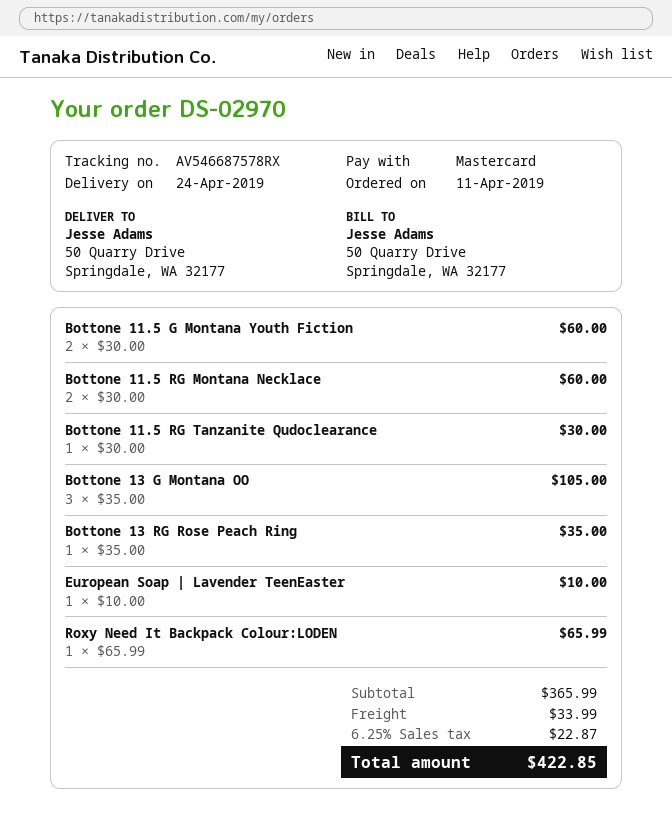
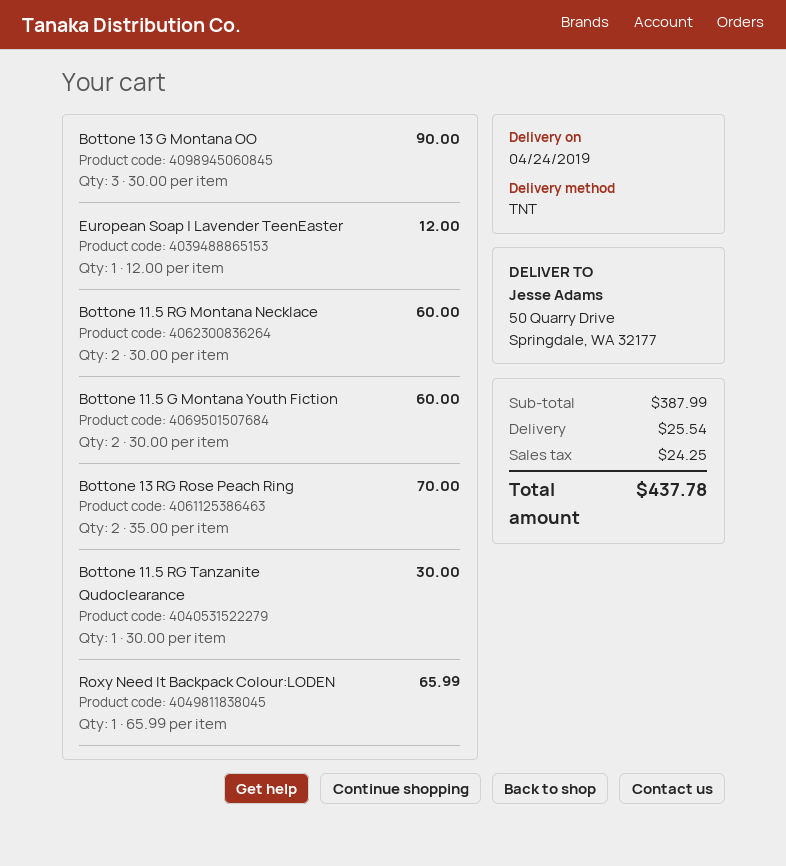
Bottone 13 G Montana OO: 3 x 35.00 = 105.00 -> 3 x 30.00 = 90.00
Bottone 13 RG Rose Peach Ring: 1 x 35.00 = 35.00 -> 2 x 35.00 = 70.00
European Soap | Lavender TeenEaster: 1 x 10.00 = 10.00 -> 1 x 12.00 = 12.00
subtotal: 365.99 -> 387.99
shipping: 33.99 -> 25.54
tax: 22.87 -> 24.25
total: 422.85 -> 437.78

